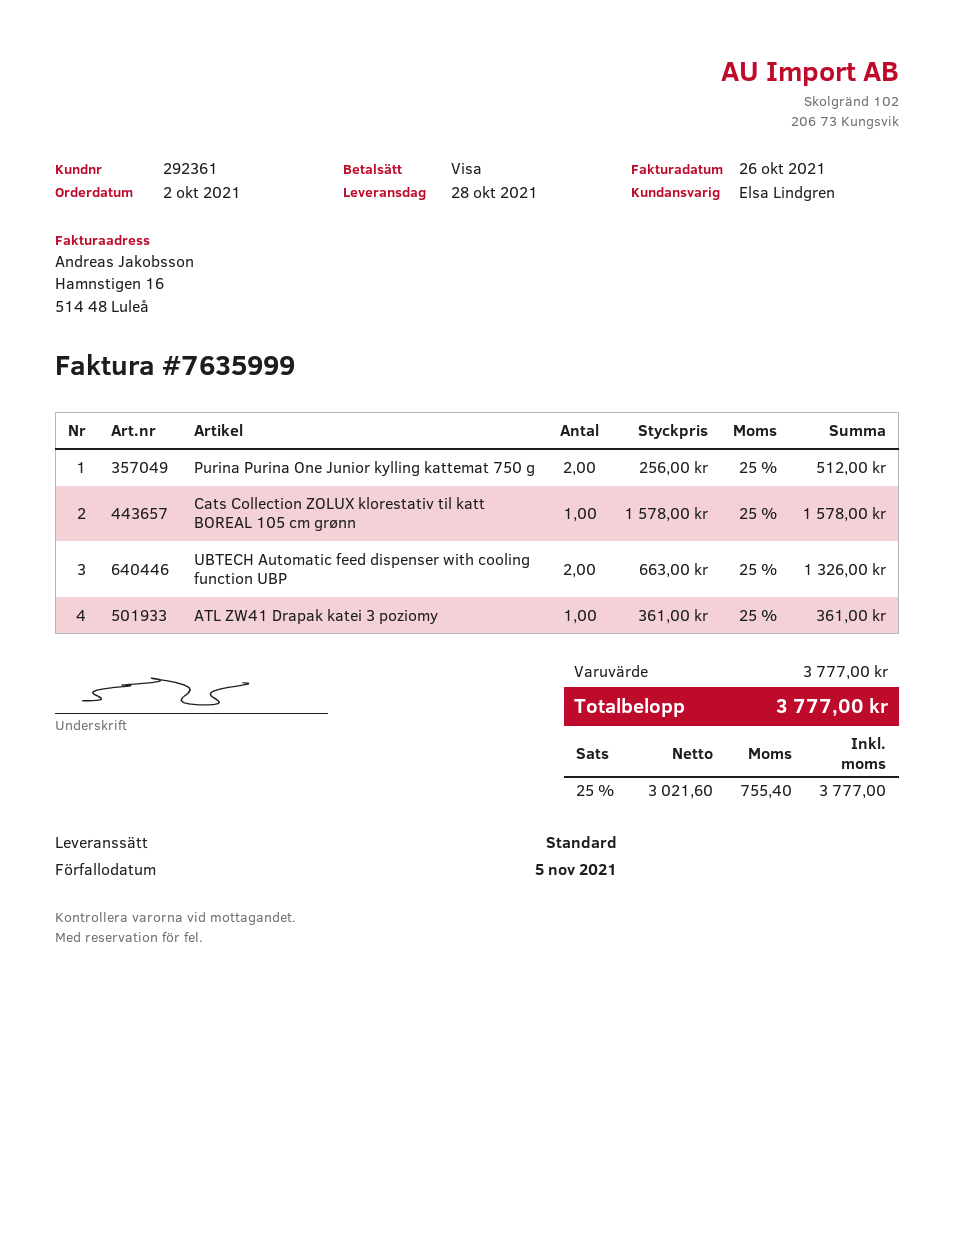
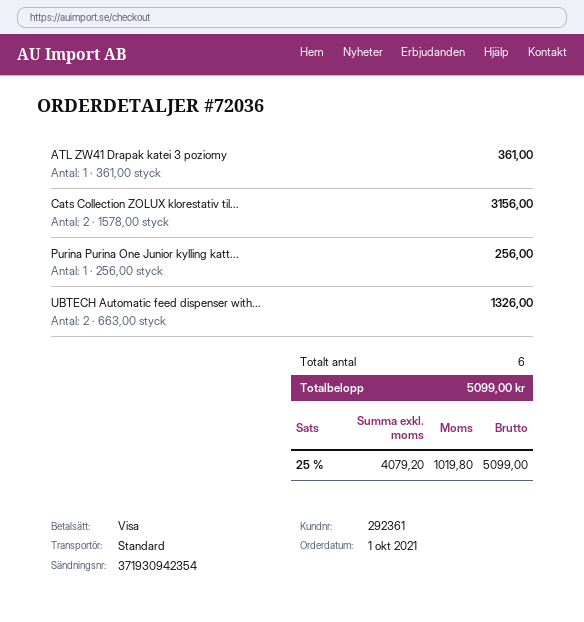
order date: 2021-10-02 -> 2021-10-01
Purina Purina One Junior kylling kattemat 750 g: 2 x 256.00 = 512.00 -> 1 x 256.00 = 256.00
Cats Collection ZOLUX klorestativ til katt BOREAL 105 cm grønn: 1 x 1578.00 = 1578.00 -> 2 x 1578.00 = 3156.00
net: 3021.60 -> 4079.20
tax: 25% = 755.40 -> 25% = 1019.80
total: 3777.00 -> 5099.00

